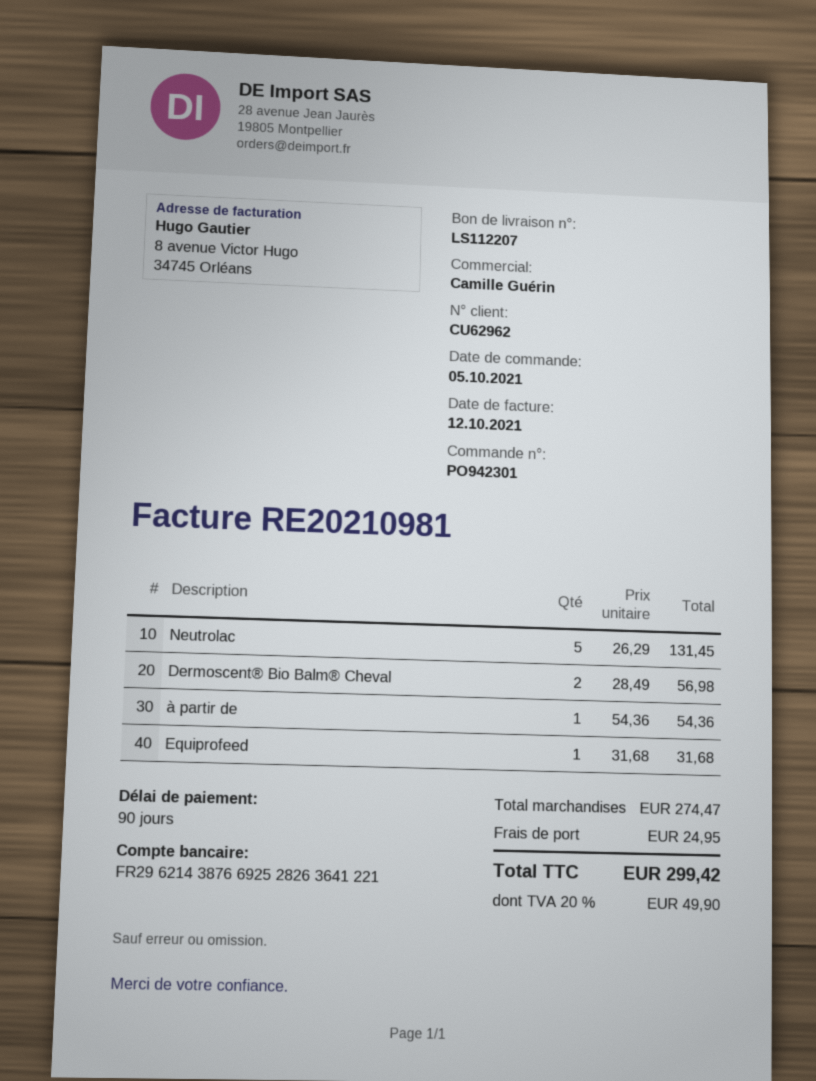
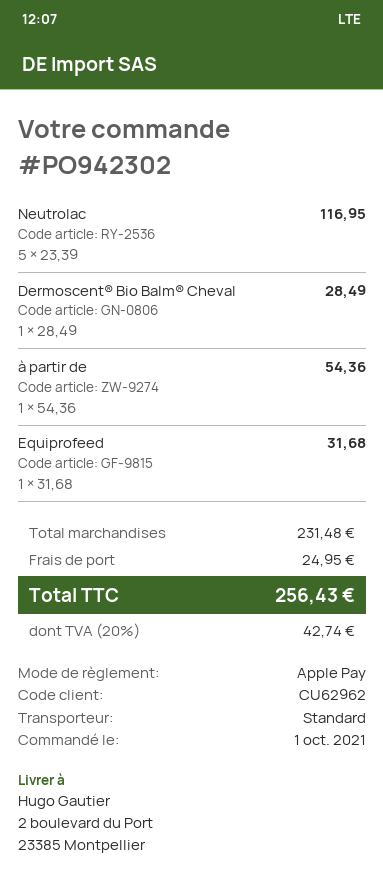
order number: PO942301 -> PO942302
order date: 2021-10-05 -> 2021-10-01
Neutrolac: 5 x 26.29 = 131.45 -> 5 x 23.39 = 116.95
Dermoscent® Bio Balm® Cheval: 2 x 28.49 = 56.98 -> 1 x 28.49 = 28.49
subtotal: 274.47 -> 231.48
tax: 20% = 49.90 -> 20% = 42.74
total: 299.42 -> 256.43

